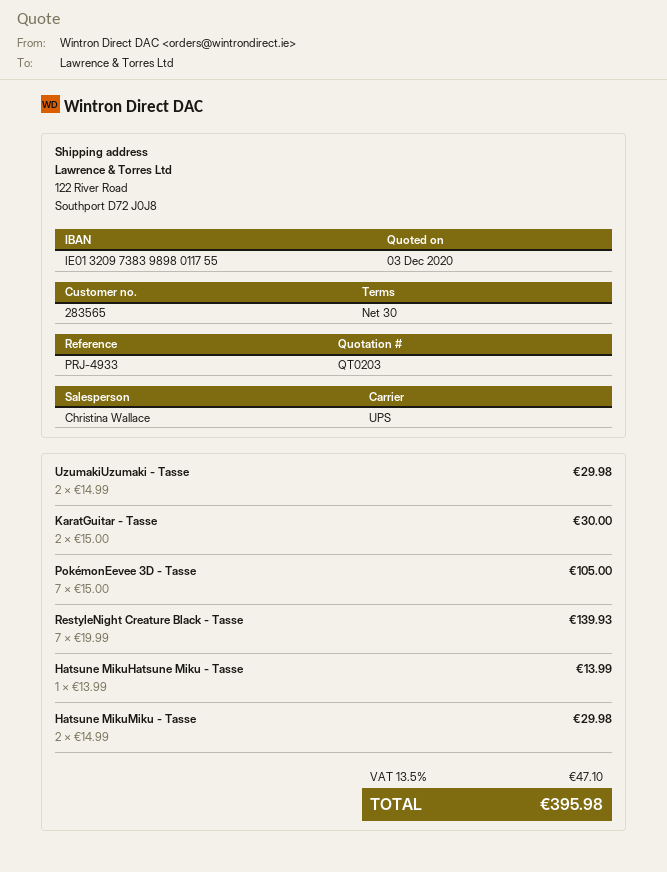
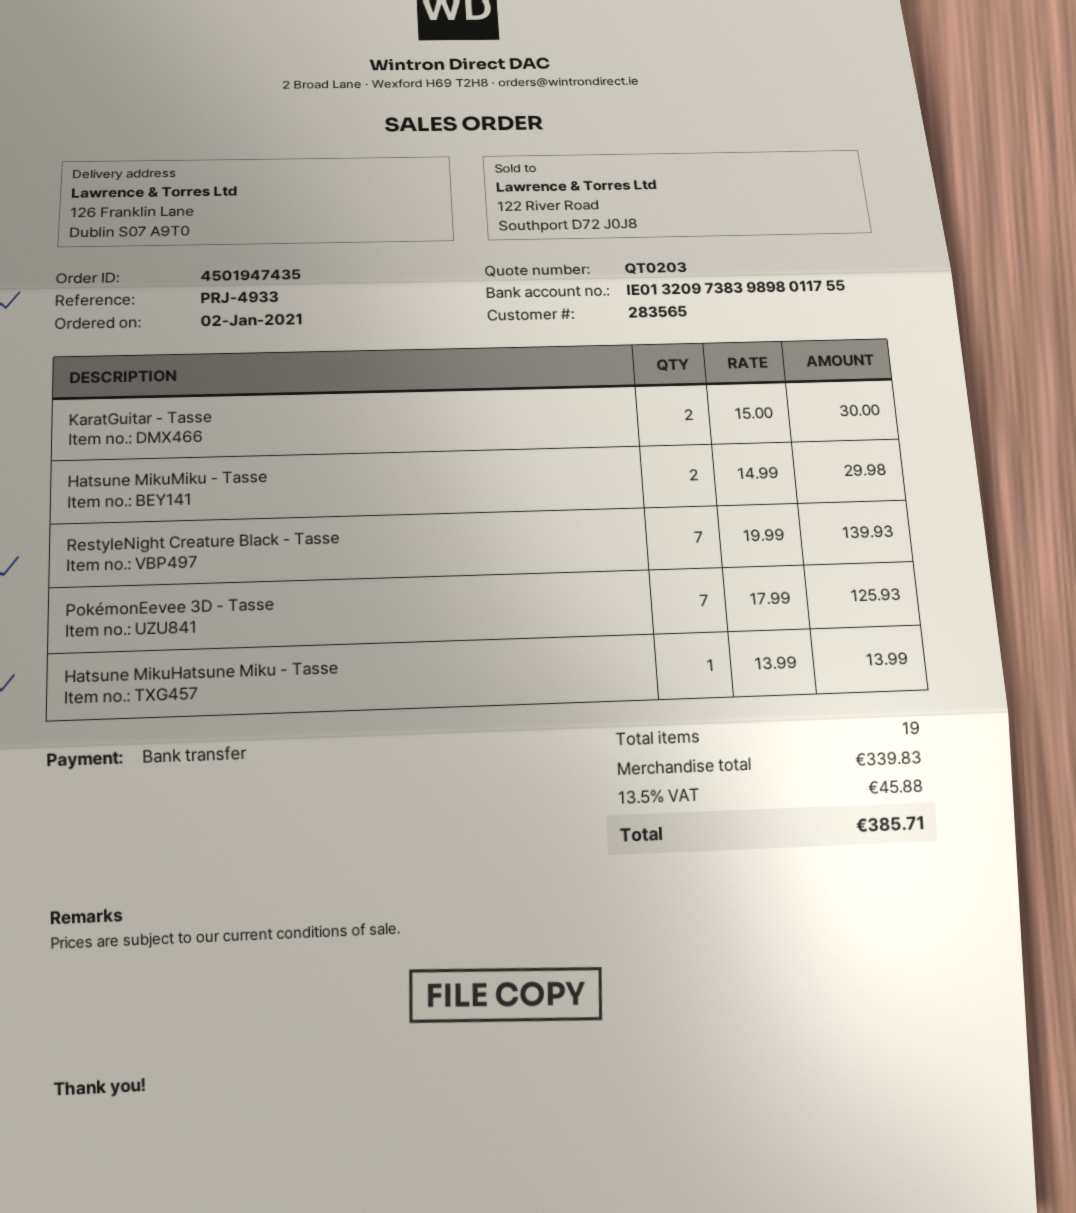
ship to: 122 River Road, Southport D72 J0J8 -> 126 Franklin Lane, Dublin S07 A9T0
UzumakiUzumaki - Tasse: 2 x 14.99 = 29.98 -> none
PokémonEevee 3D - Tasse: 7 x 15.00 = 105.00 -> 7 x 17.99 = 125.93
tax: 13.5% = 47.10 -> 13.5% = 45.88
total: 395.98 -> 385.71

